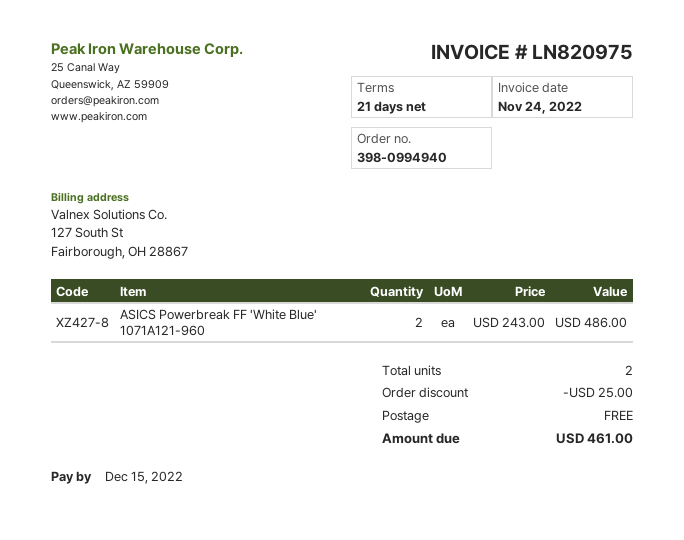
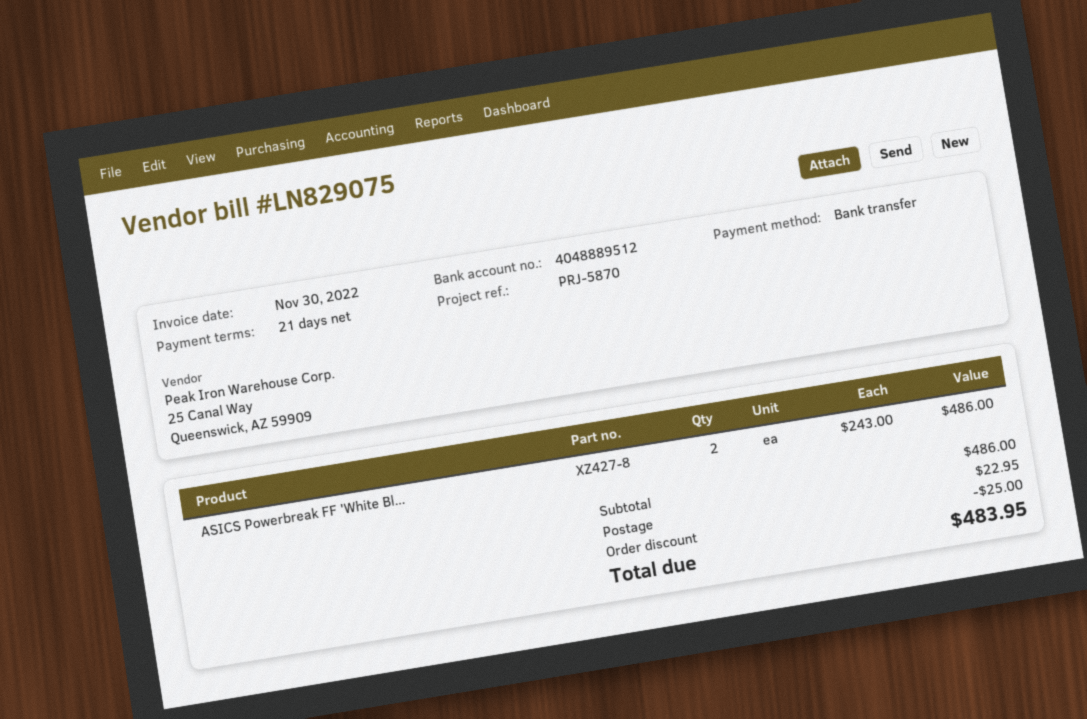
invoice number: LN820975 -> LN829075
invoice date: 2022-11-24 -> 2022-11-30
shipping: 0.00 -> 22.95
total: 461.00 -> 483.95

